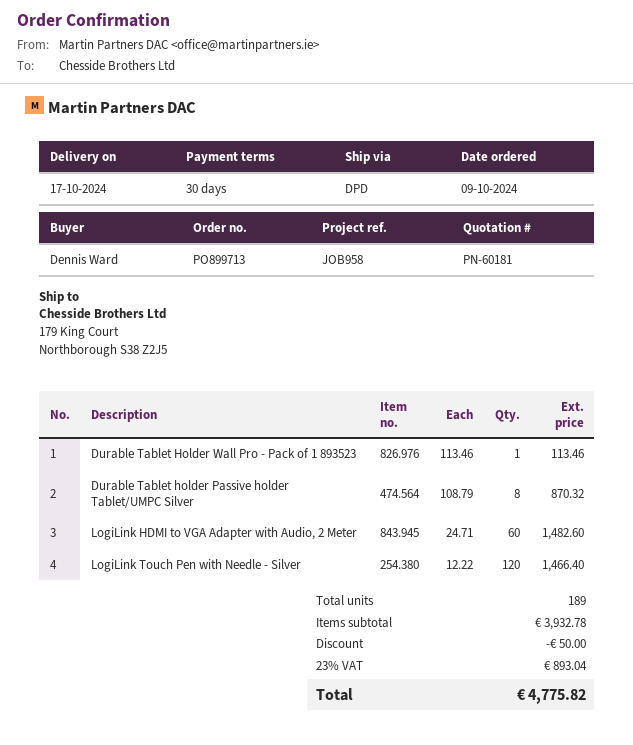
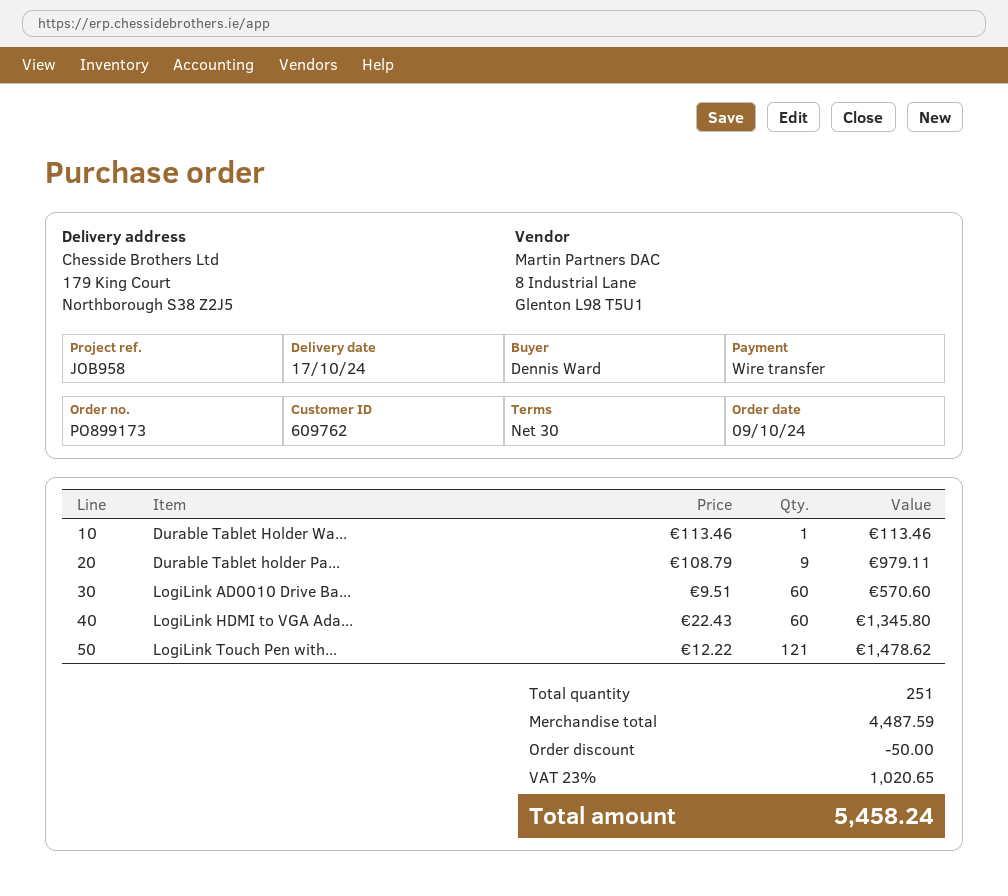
order number: PO899713 -> PO899173
Durable Tablet holder Passive holder Tablet/UMPC Silver: 8 x 108.79 = 870.32 -> 9 x 108.79 = 979.11
LogiLink HDMI to VGA Adapter with Audio, 2 Meter: 60 x 24.71 = 1482.60 -> 60 x 22.43 = 1345.80
LogiLink Touch Pen with Needle - Silver: 120 x 12.22 = 1466.40 -> 121 x 12.22 = 1478.62
LogiLink AD0010 Drive Ba...: none -> 60 x 9.51 = 570.60
total quantity: 189 -> 251
subtotal: 3932.78 -> 4487.59
tax: 23% = 893.04 -> 23% = 1020.65
total: 4775.82 -> 5458.24

